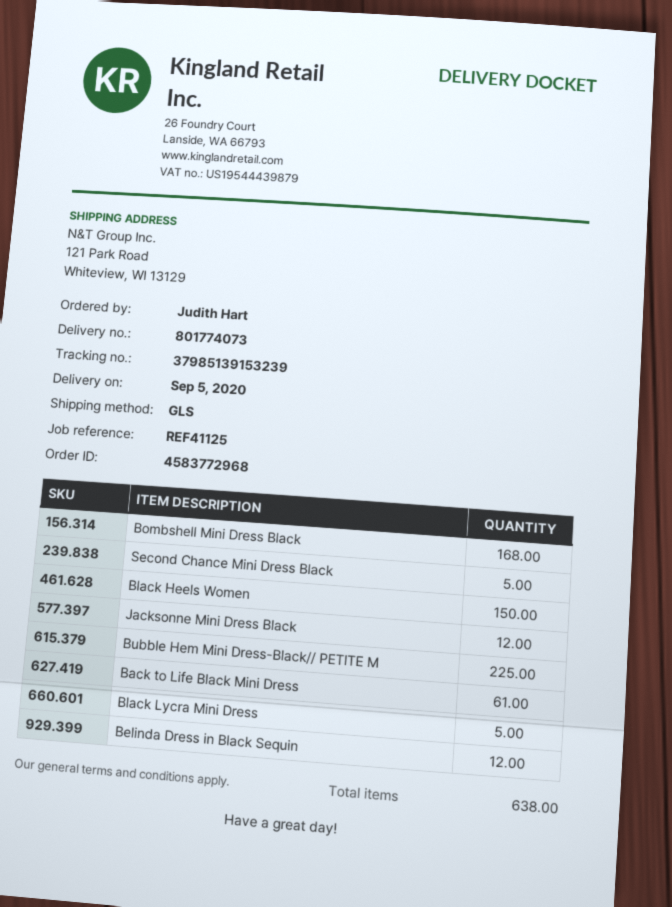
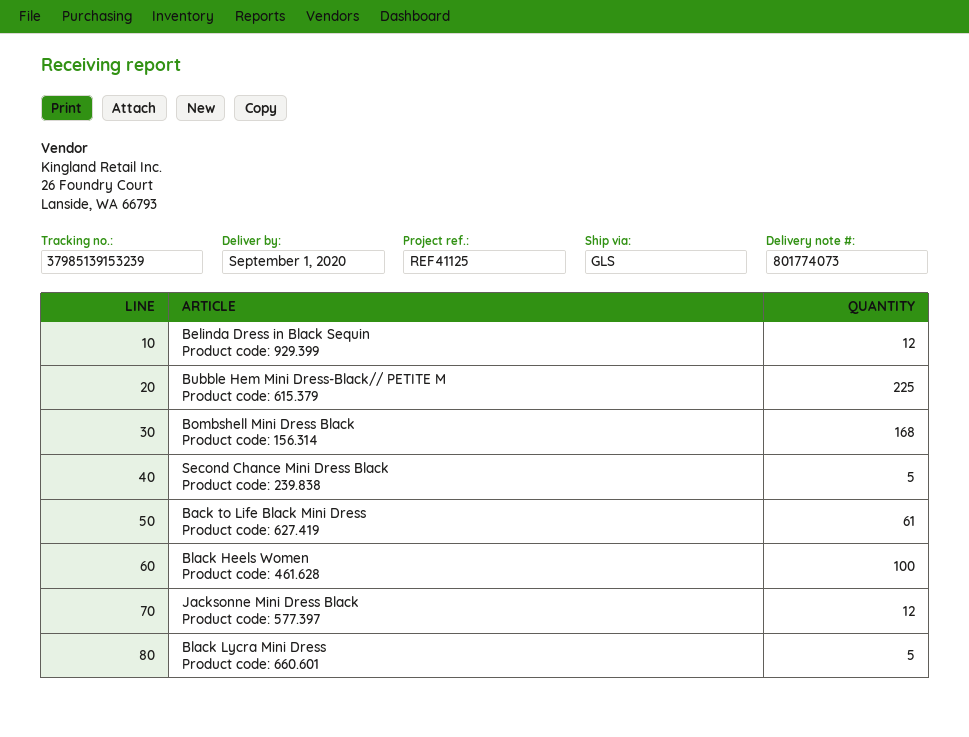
delivery date: 2020-09-05 -> 2020-09-01
Black Heels Women: 150 -> 100

